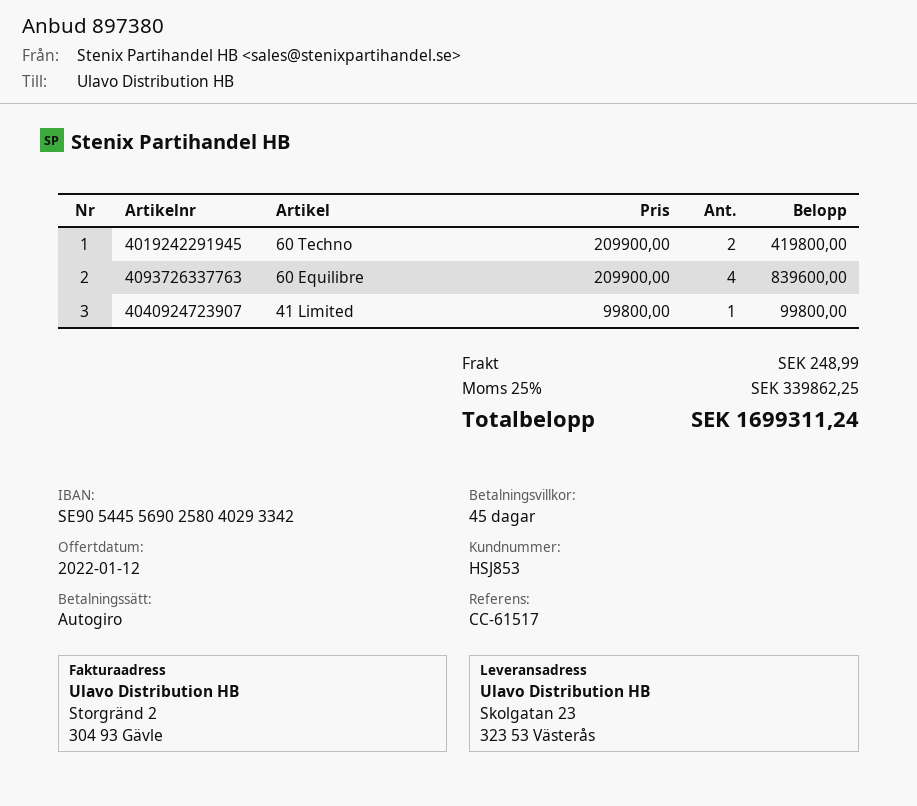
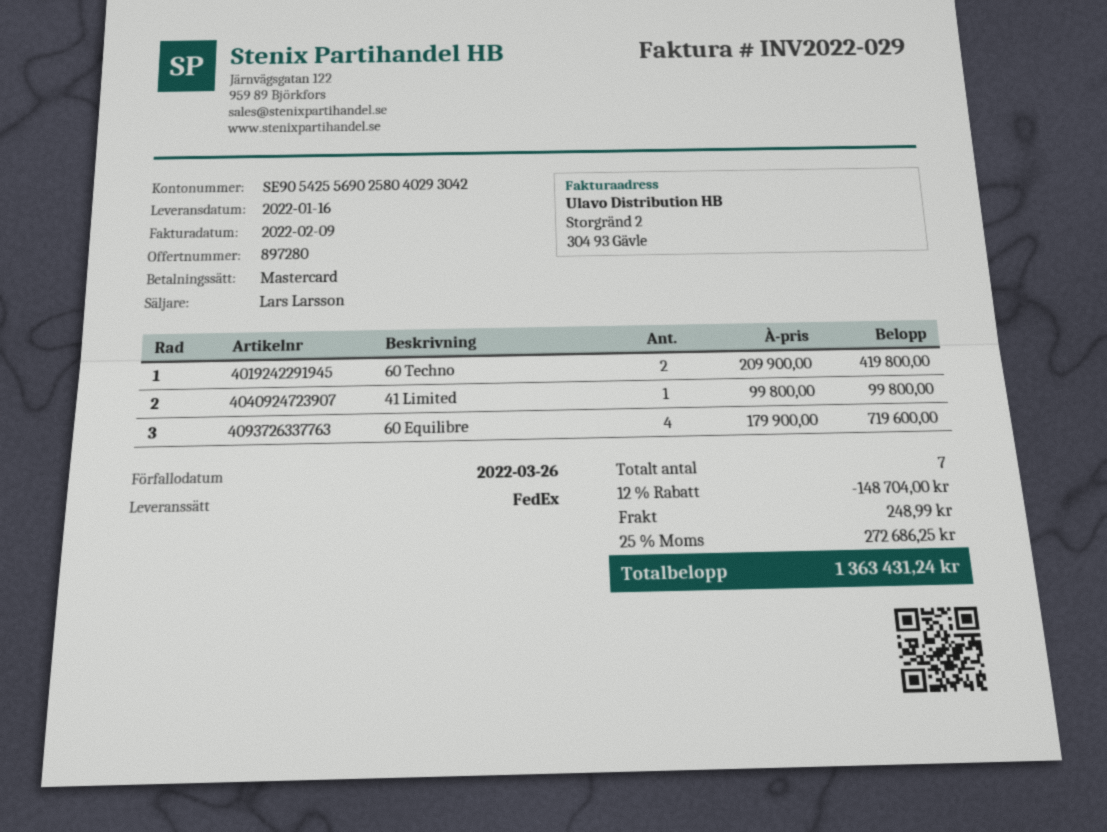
quote number: 897380 -> 897280
payment method: direct debit -> Mastercard
bank account: SE9054455690258040293342 -> SE9054255690258040293042
60 Equilibre: 4 x 209900.00 = 839600.00 -> 4 x 179900.00 = 719600.00
discount: none -> 12% = 148704.00
tax: 25% = 339862.25 -> 25% = 272686.25
total: 1699311.24 -> 1363431.24

